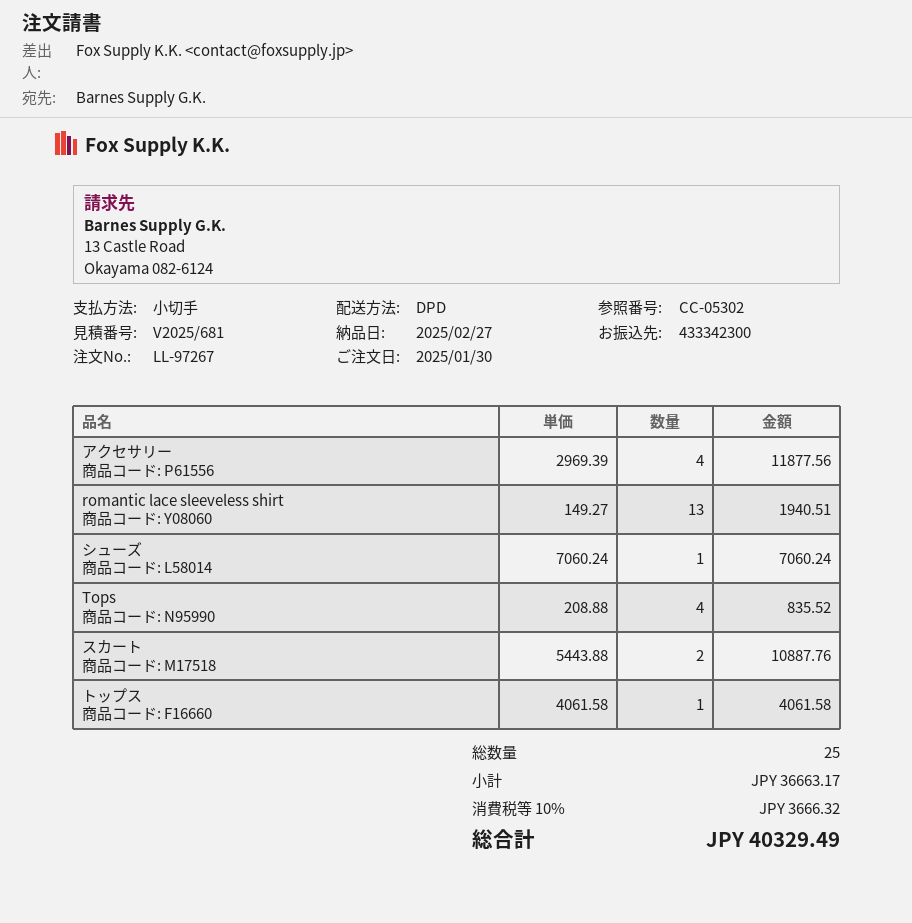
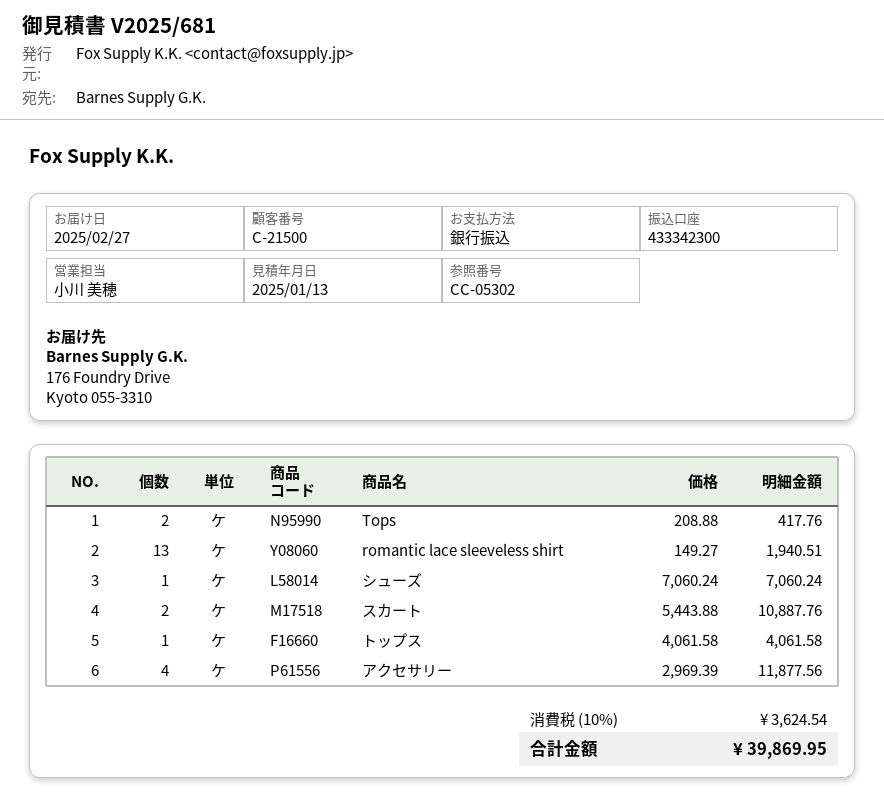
payment method: cheque -> bank transfer
Tops: 4 x 208.88 = 835.52 -> 2 x 208.88 = 417.76
tax: 10% = 3666.32 -> 10% = 3624.54
total: 40329.49 -> 39869.95

